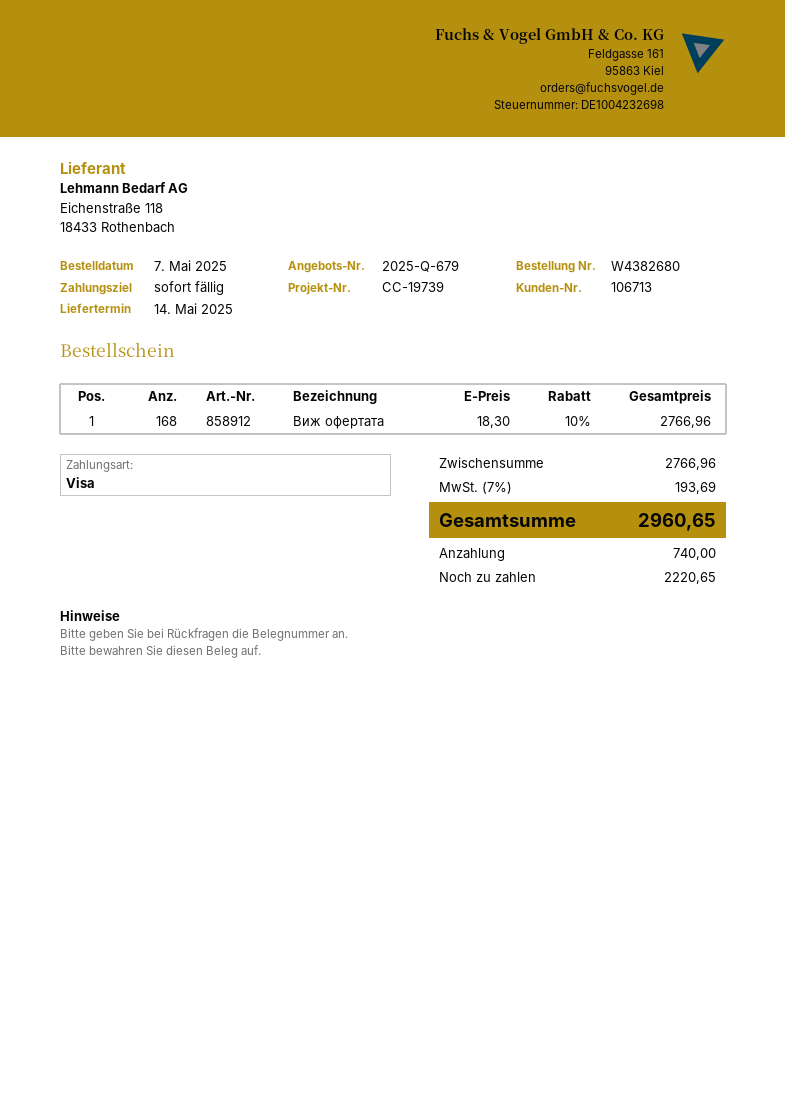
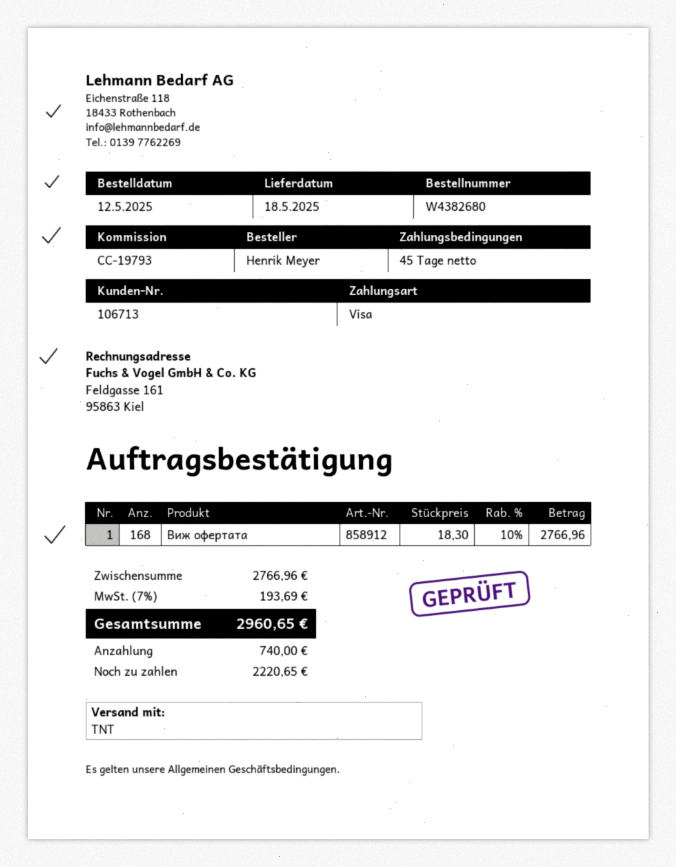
order date: 2025-05-07 -> 2025-05-12
delivery date: 2025-05-14 -> 2025-05-18
payment terms: on receipt -> 45 days
reference: CC-19739 -> CC-19793

